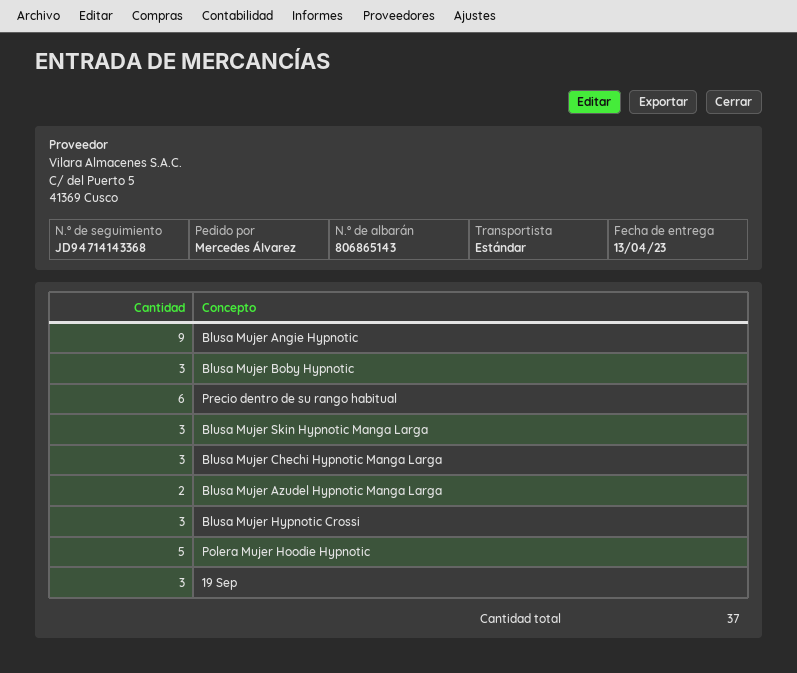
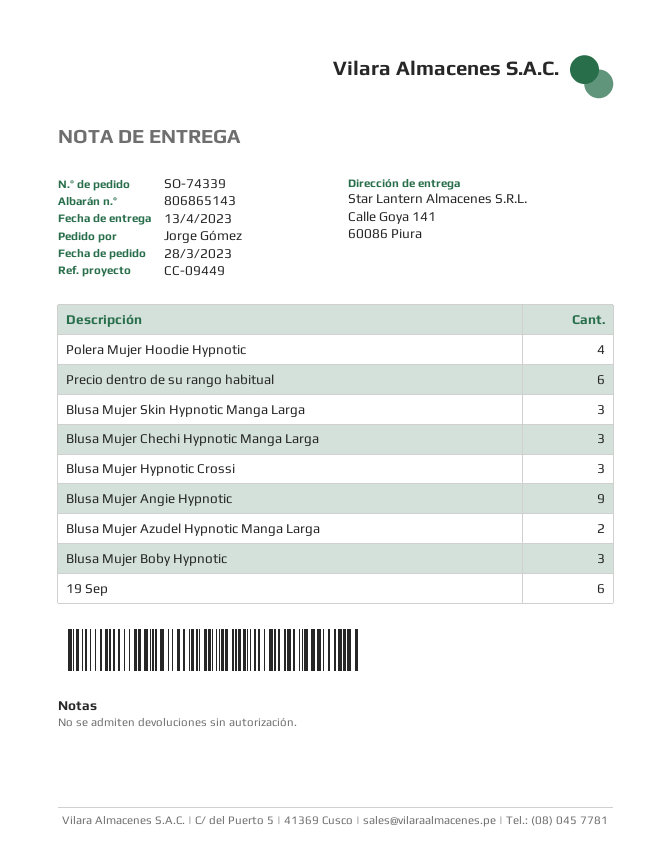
ordered by: Mercedes Álvarez -> Jorge Gómez
Polera Mujer Hoodie Hypnotic: 5 -> 4
19 Sep: 3 -> 6

